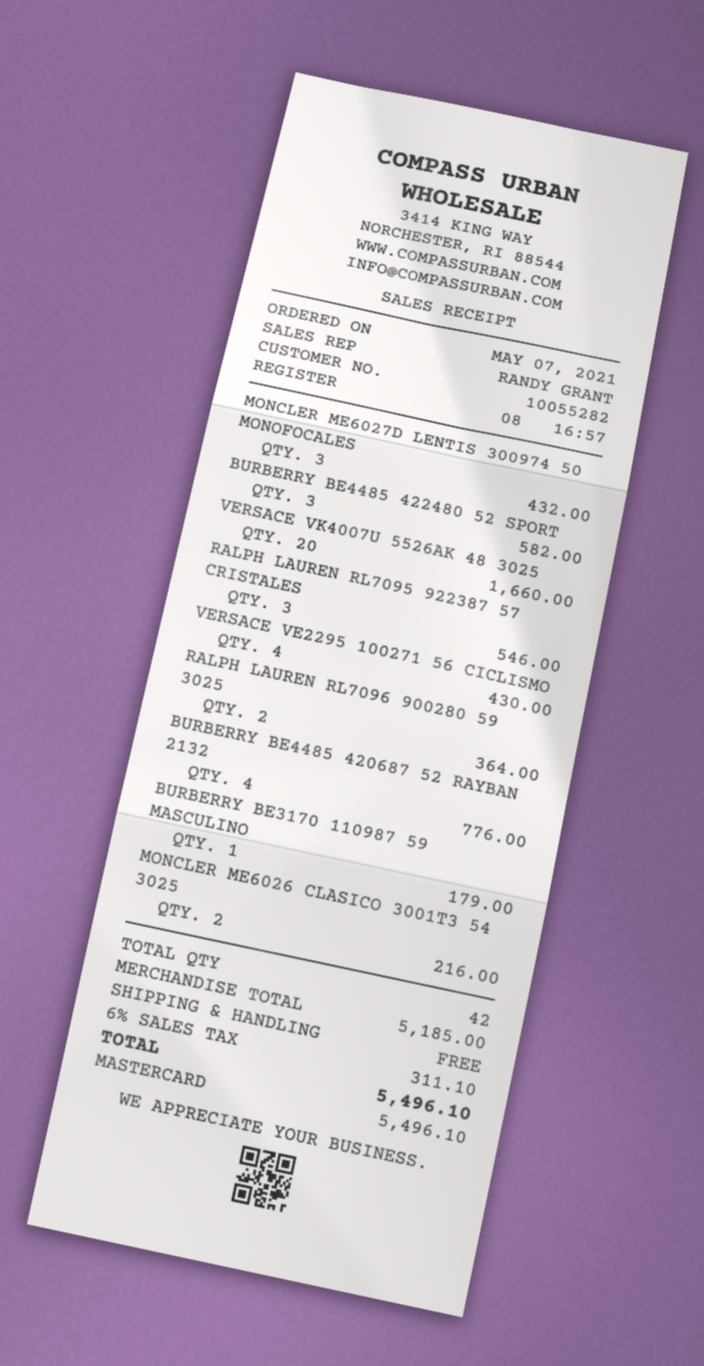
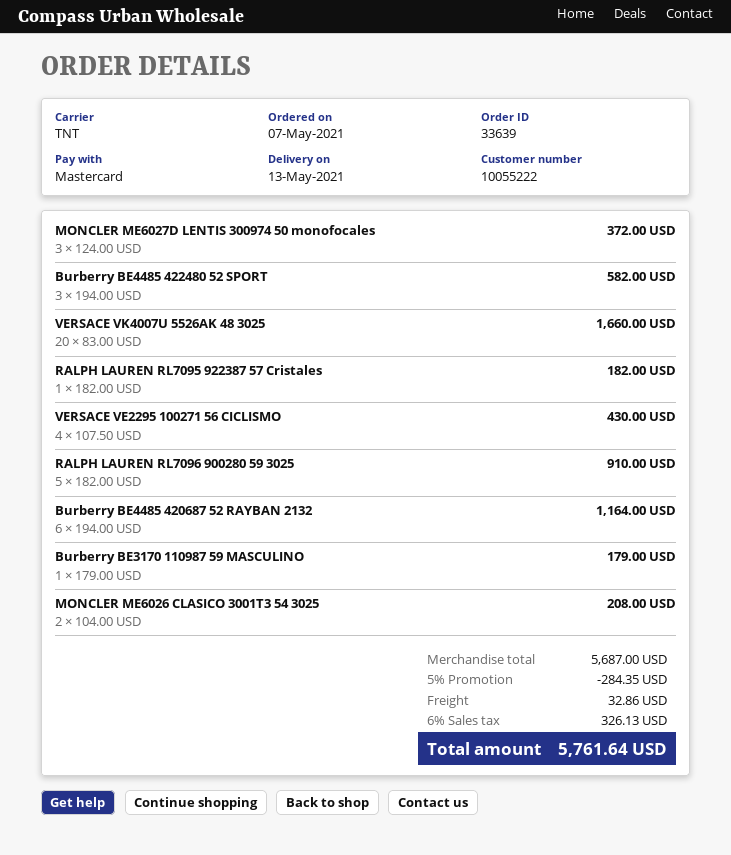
customer number: 10055282 -> 10055222
MONCLER ME6027D LENTIS 300974 50 MONOFOCALES: 3 for 432.00 -> 3 for 372.00
RALPH LAUREN RL7095 922387 57 CRISTALES: 3 for 546.00 -> 1 for 182.00
RALPH LAUREN RL7096 900280 59 3025: 2 for 364.00 -> 5 for 910.00
BURBERRY BE4485 420687 52 RAYBAN 2132: 4 for 776.00 -> 6 for 1164.00
MONCLER ME6026 CLASICO 3001T3 54 3025: 2 for 216.00 -> 2 for 208.00
subtotal: 5185.00 -> 5687.00
discount: none -> 5% = 284.35
shipping: 0.00 -> 32.86
tax: 6% = 311.10 -> 6% = 326.13
total: 5496.10 -> 5761.64

